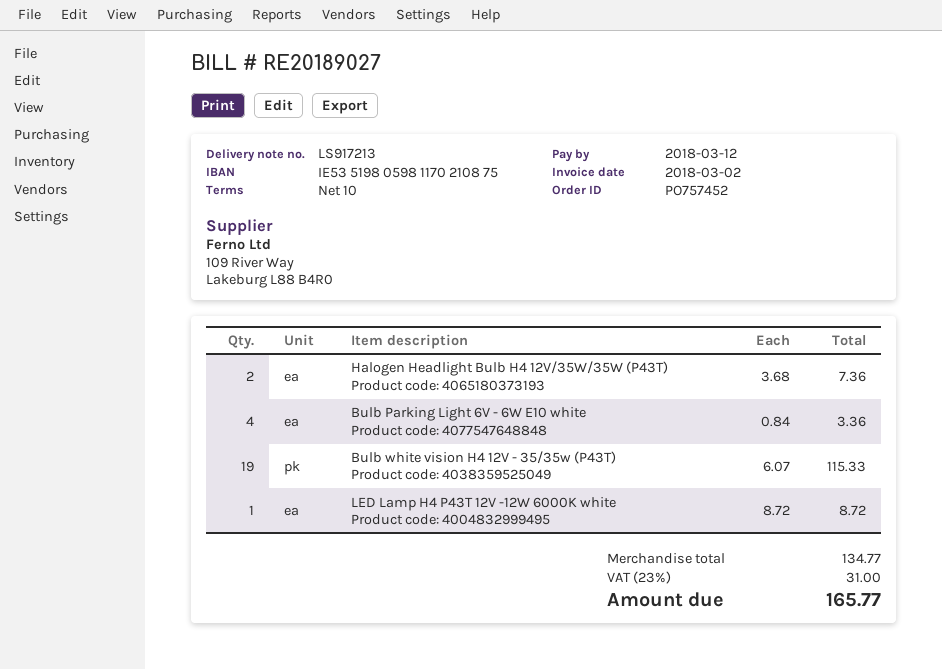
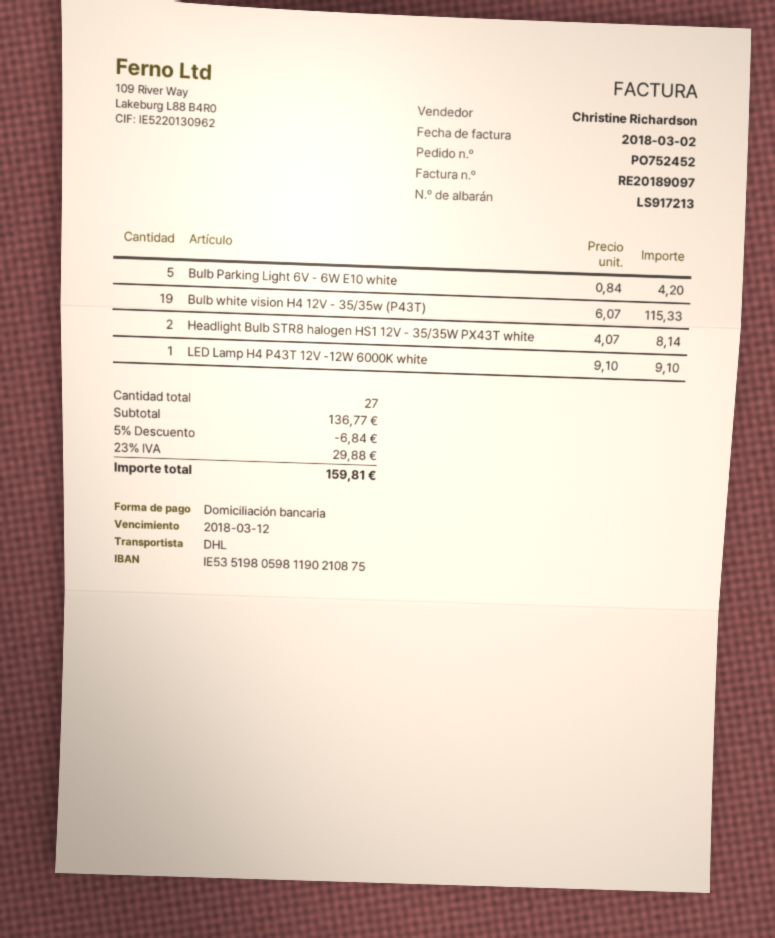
order number: PO757452 -> PO752452
invoice number: RE20189027 -> RE20189097
bank account: IE53519805981170210875 -> IE53519805981190210875
Halogen Headlight Bulb H4 12V/35W/35W (P43T): 2 x 3.68 = 7.36 -> none
Bulb Parking Light 6V - 6W E10 white: 4 x 0.84 = 3.36 -> 5 x 0.84 = 4.20
LED Lamp H4 P43T 12V -12W 6000K white: 1 x 8.72 = 8.72 -> 1 x 9.10 = 9.10
Headlight Bulb STR8 halogen HS1 12V - 35/35W PX43T white: none -> 2 x 4.07 = 8.14
subtotal: 134.77 -> 136.77
discount: none -> 5% = 6.84
tax: 23% = 31.00 -> 23% = 29.88
total: 165.77 -> 159.81

